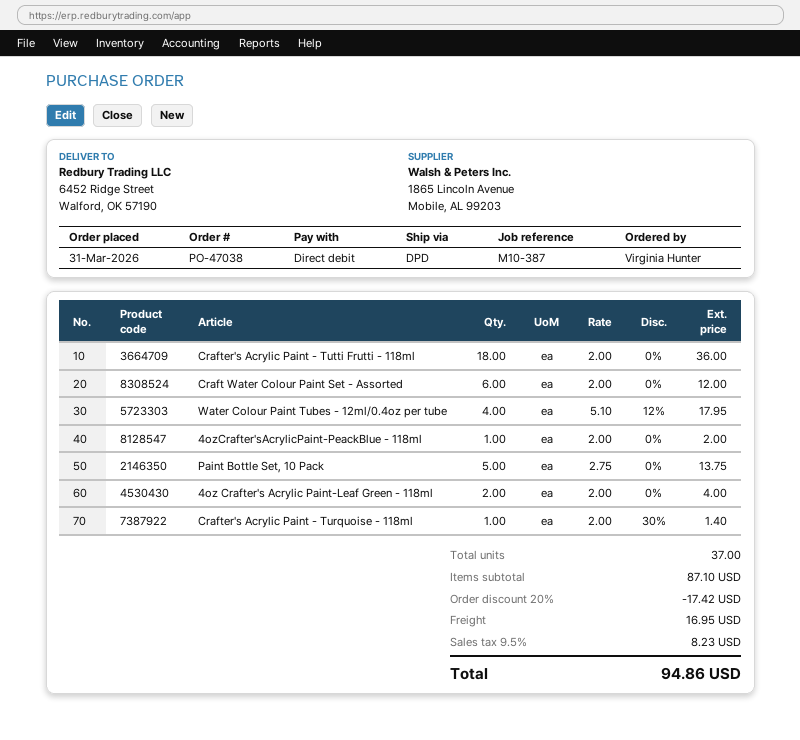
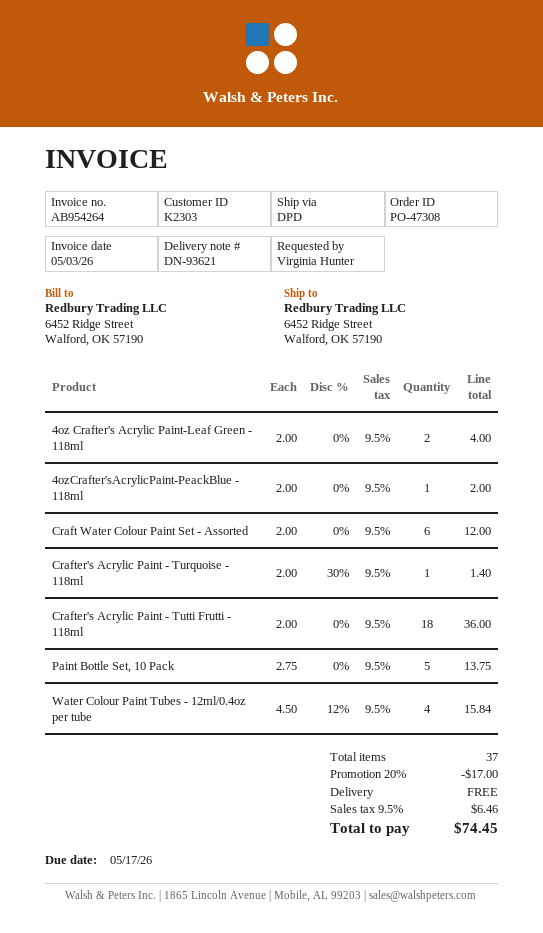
order number: PO-47038 -> PO-47308
Water Colour Paint Tubes - 12ml/0.4oz per tube: 4 x 5.10 - 12% = 17.95 -> 4 x 4.50 - 12% = 15.84
discount: 20% = 17.42 -> 20% = 17.00
shipping: 16.95 -> 0.00
tax: 9.5% = 8.23 -> 9.5% = 6.46
total: 94.86 -> 74.45

